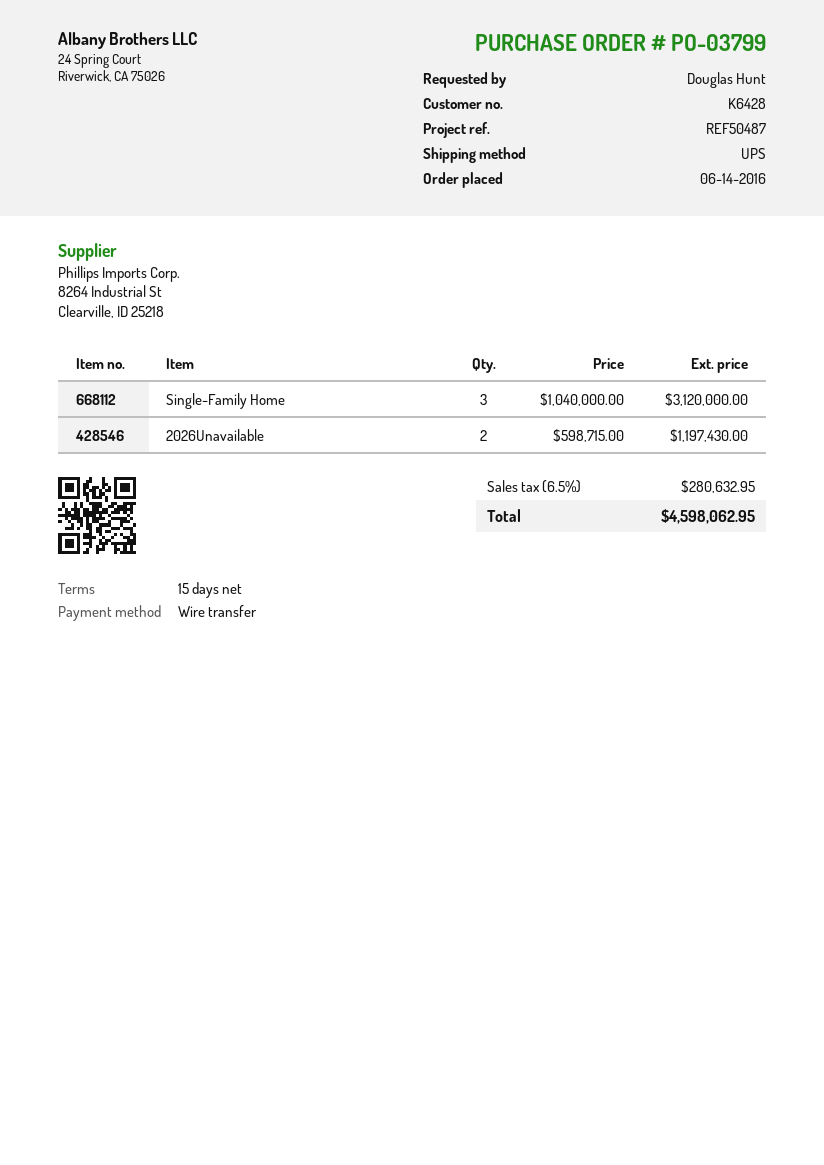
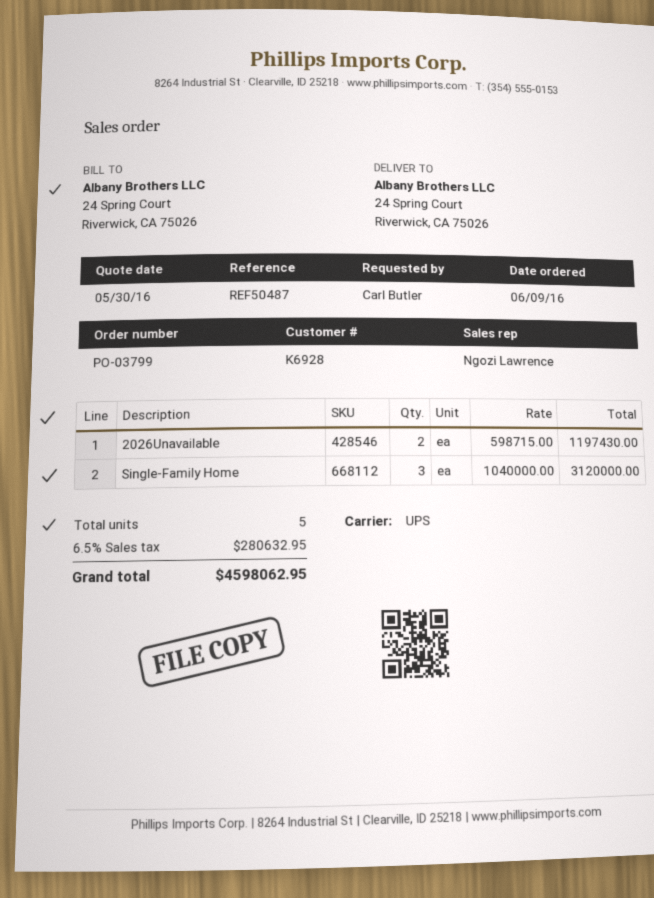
order date: 2016-06-14 -> 2016-06-09
customer number: K6428 -> K6928
ordered by: Douglas Hunt -> Carl Butler

